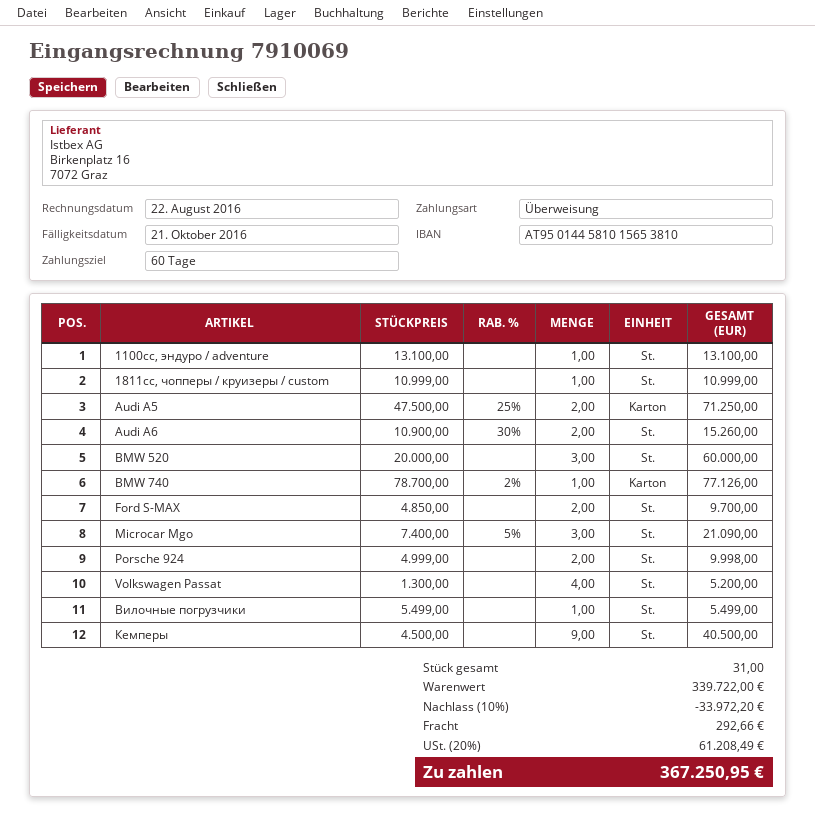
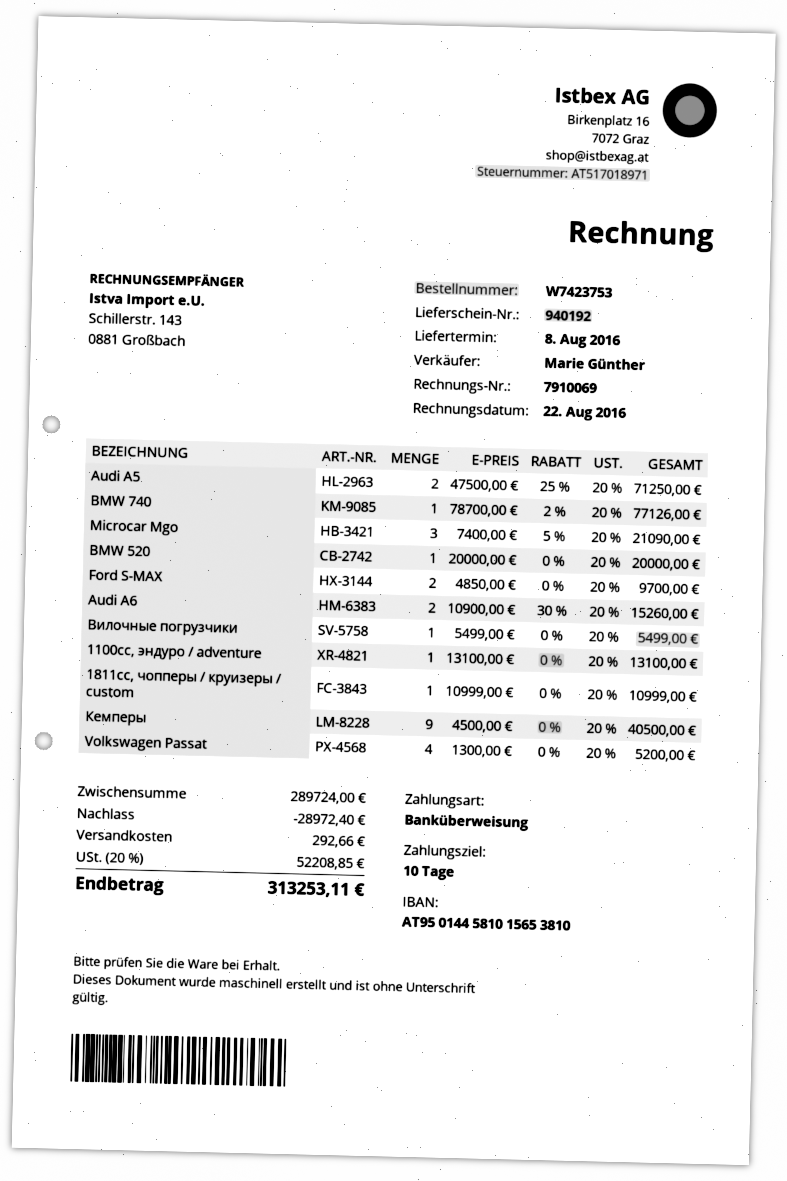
payment terms: 60 days -> 10 days
BMW 520: 3 x 20000.00 = 60000.00 -> 1 x 20000.00 = 20000.00
Porsche 924: 2 x 4999.00 = 9998.00 -> none
subtotal: 339722.00 -> 289724.00
discount: 33972.20 -> 28972.40
tax: 20% = 61208.49 -> 20% = 52208.85
total: 367250.95 -> 313253.11

